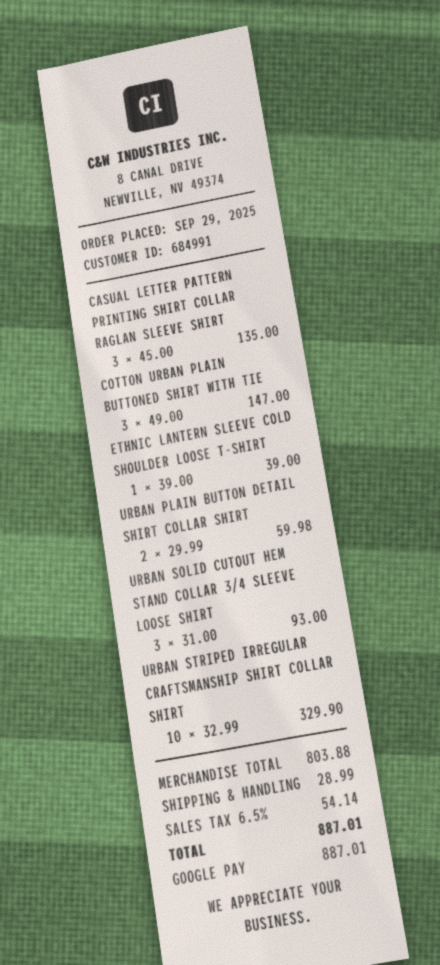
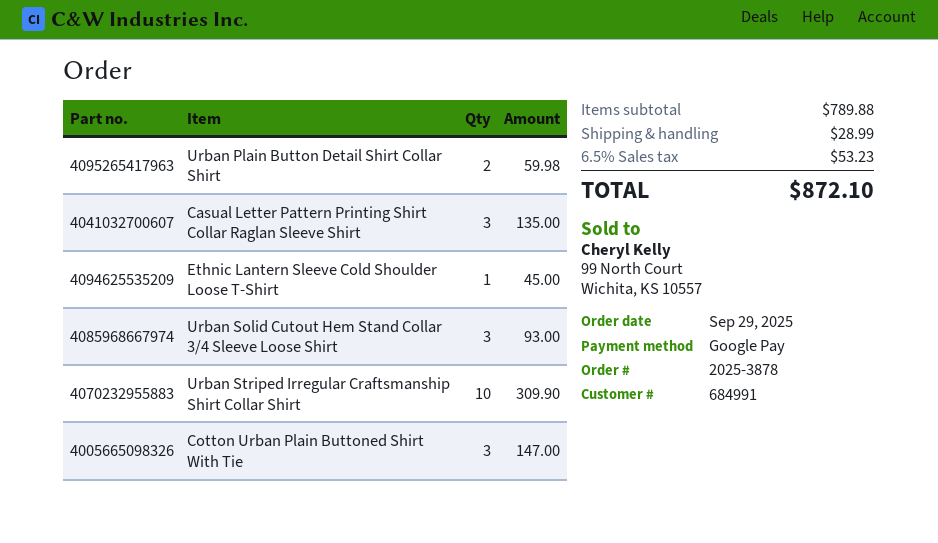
ETHNIC LANTERN SLEEVE COLD SHOULDER LOOSE T-SHIRT: 1 for 39.00 -> 1 for 45.00
URBAN STRIPED IRREGULAR CRAFTSMANSHIP SHIRT COLLAR SHIRT: 10 for 329.90 -> 10 for 309.90
subtotal: 803.88 -> 789.88
tax: 6.5% = 54.14 -> 6.5% = 53.23
total: 887.01 -> 872.10

